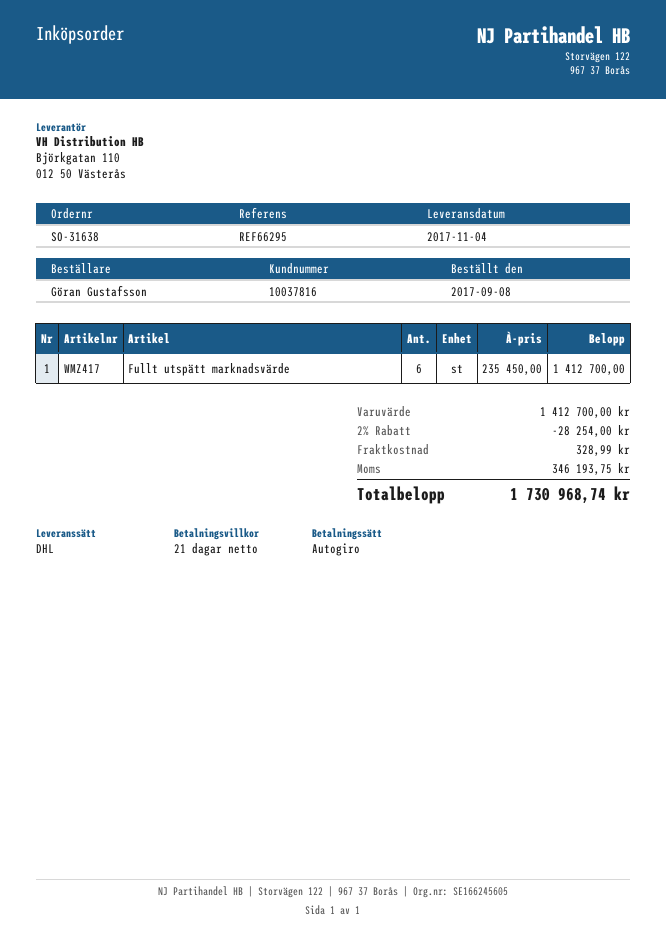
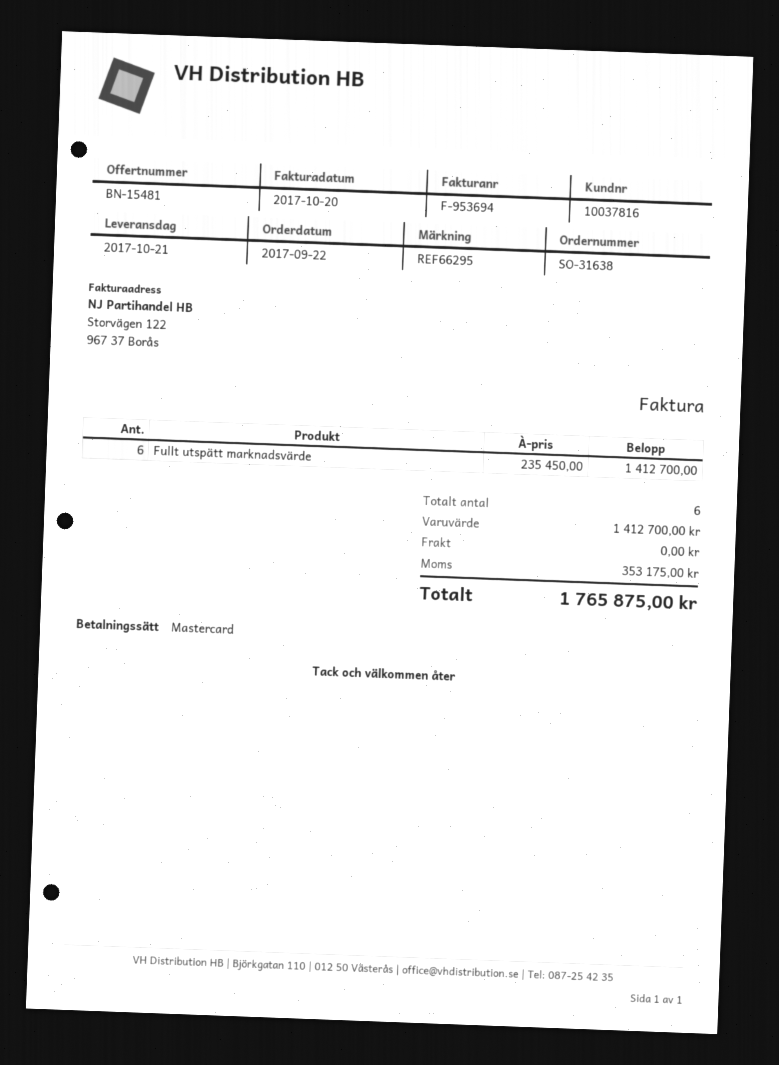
order date: 2017-09-08 -> 2017-09-22
delivery date: 2017-11-04 -> 2017-10-21
payment method: direct debit -> Mastercard
discount: 2% = 28254.00 -> none
shipping: 328.99 -> 0.00
tax: 346193.75 -> 353175.00
total: 1730968.74 -> 1765875.00

